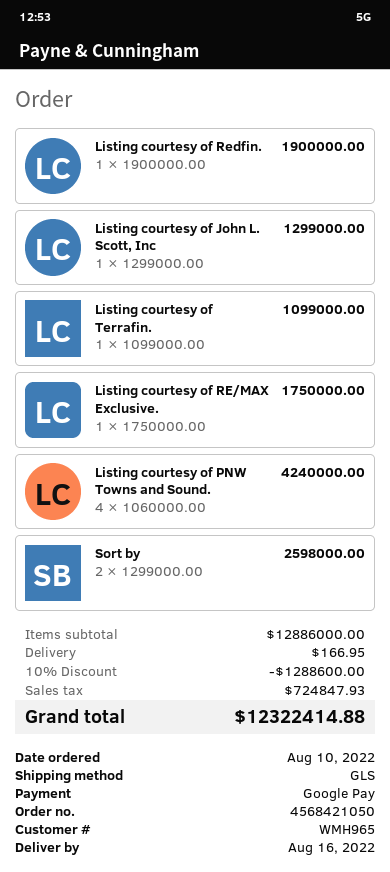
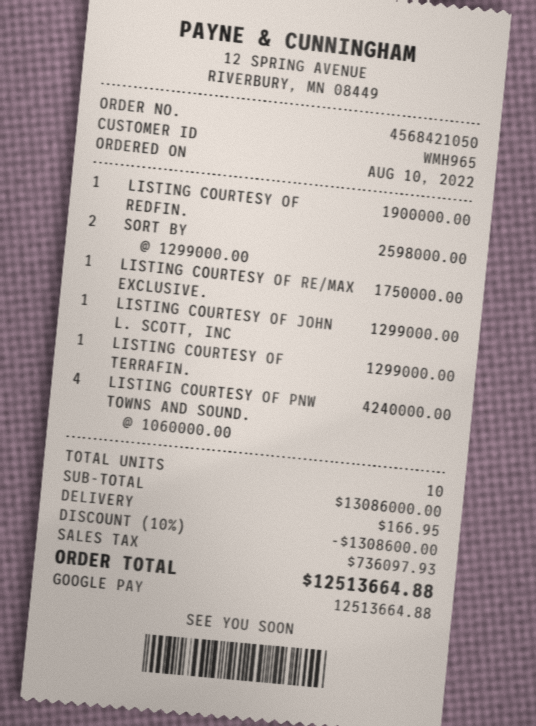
Listing courtesy of Terrafin.: 1 x 1099000.00 = 1099000.00 -> 1 x 1299000.00 = 1299000.00
subtotal: 12886000.00 -> 13086000.00
discount: 10% = 1288600.00 -> 10% = 1308600.00
tax: 724847.93 -> 736097.93
total: 12322414.88 -> 12513664.88

